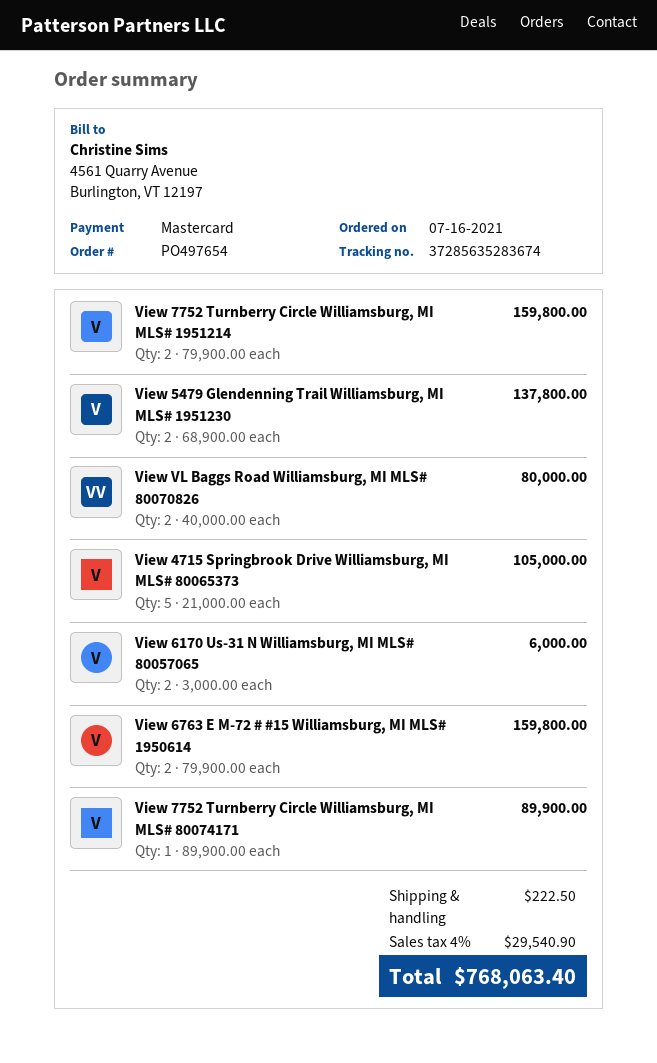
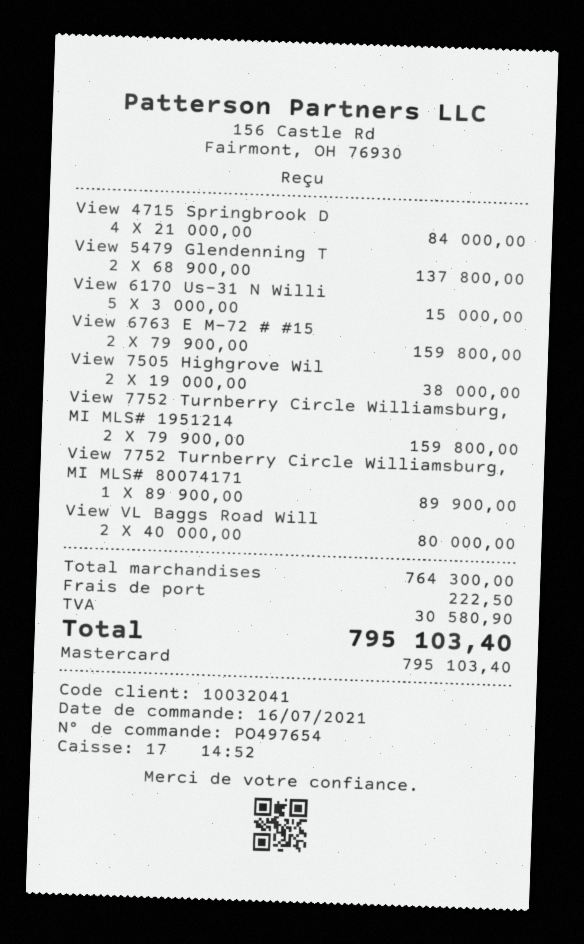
View 4715 Springbrook Drive Williamsburg, MI MLS# 80065373: 5 x 21000.00 = 105000.00 -> 4 x 21000.00 = 84000.00
View 6170 Us-31 N Williamsburg, MI MLS# 80057065: 2 x 3000.00 = 6000.00 -> 5 x 3000.00 = 15000.00
View 7505 Highgrove Wil: none -> 2 x 19000.00 = 38000.00
tax: 29540.90 -> 30580.90
total: 768063.40 -> 795103.40

